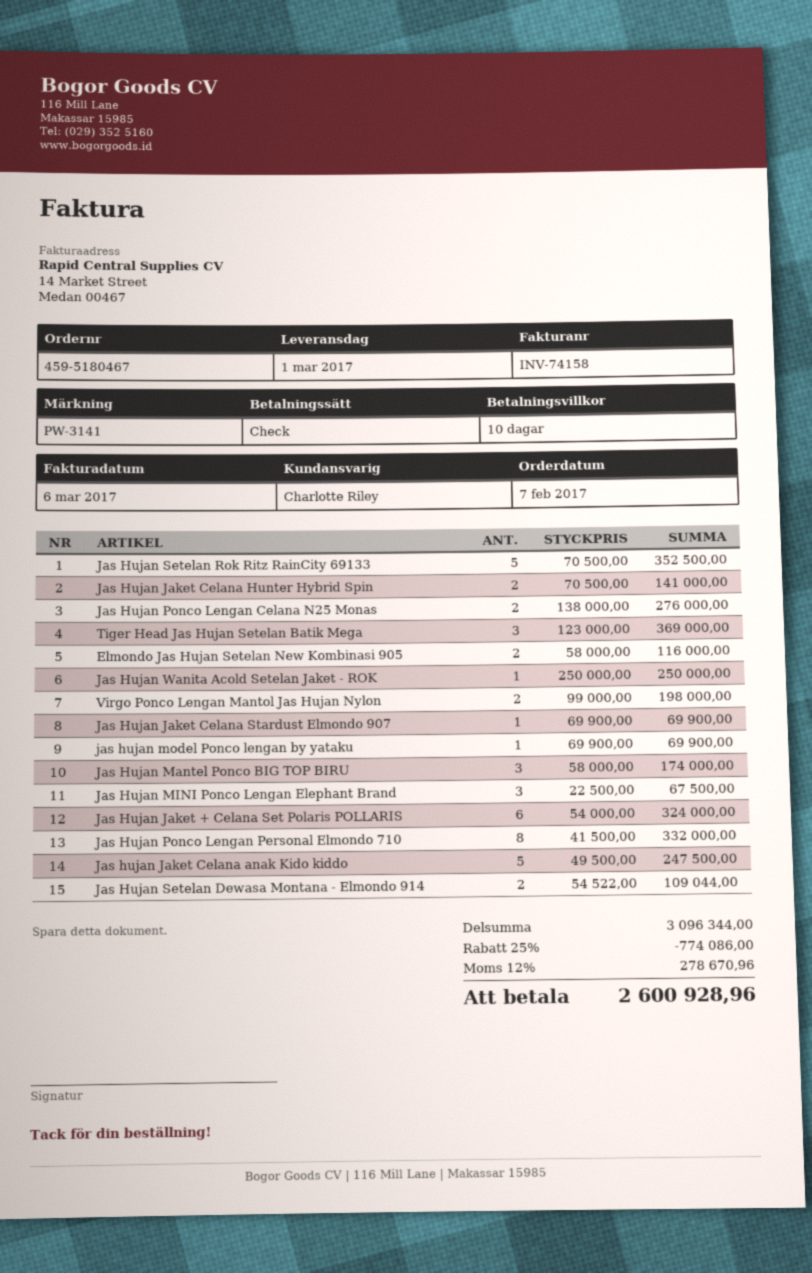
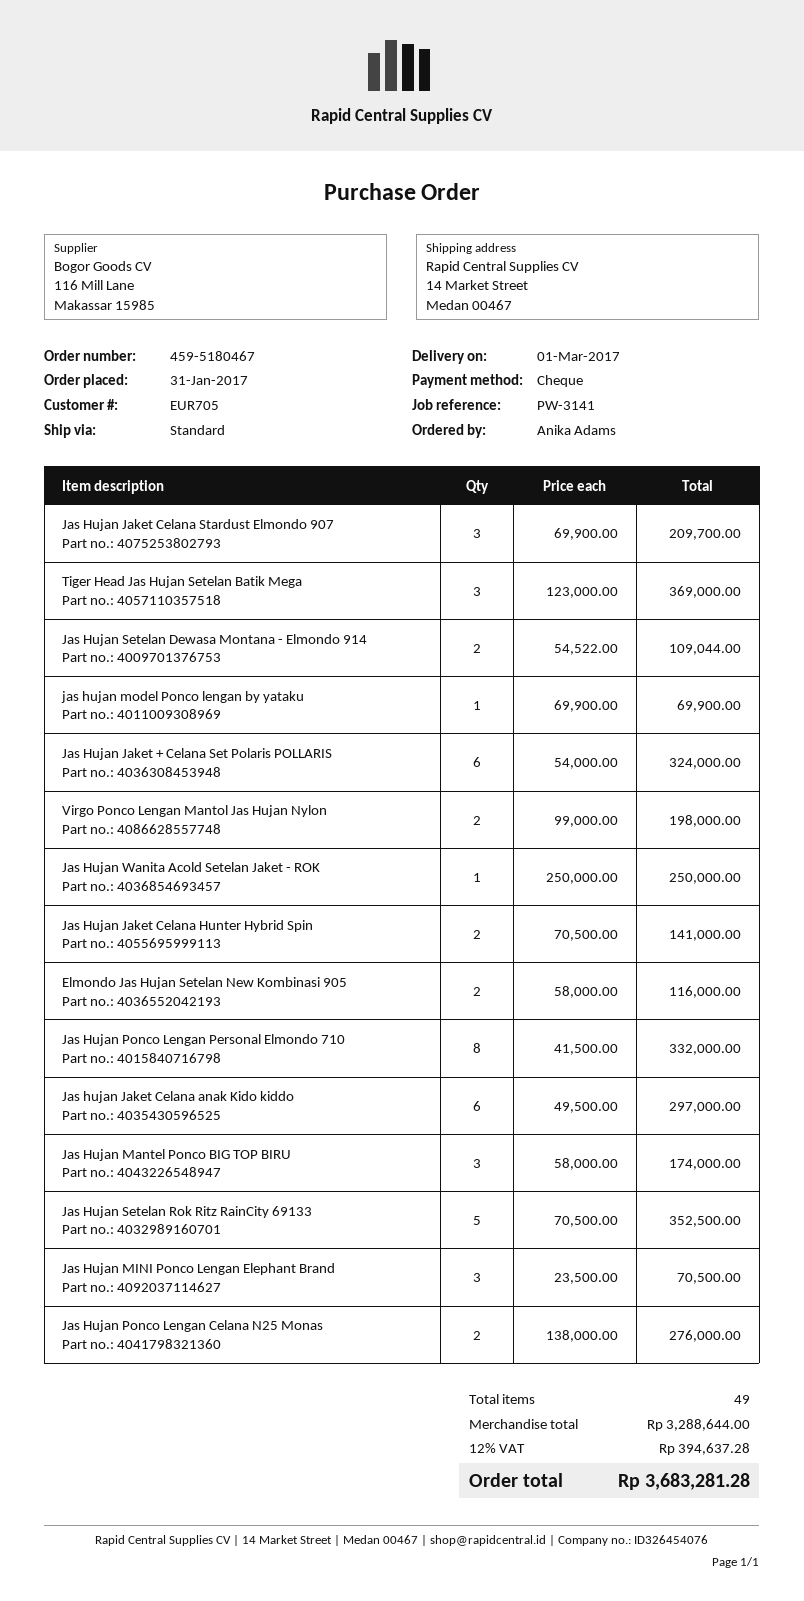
order date: 2017-02-07 -> 2017-01-31
Jas Hujan Jaket Celana Stardust Elmondo 907: 1 x 69900.00 = 69900.00 -> 3 x 69900.00 = 209700.00
Jas Hujan MINI Ponco Lengan Elephant Brand: 3 x 22500.00 = 67500.00 -> 3 x 23500.00 = 70500.00
Jas hujan Jaket Celana anak Kido kiddo: 5 x 49500.00 = 247500.00 -> 6 x 49500.00 = 297000.00
subtotal: 3096344.00 -> 3288644.00
discount: 25% = 774086.00 -> none
tax: 12% = 278670.96 -> 12% = 394637.28
total: 2600928.96 -> 3683281.28

